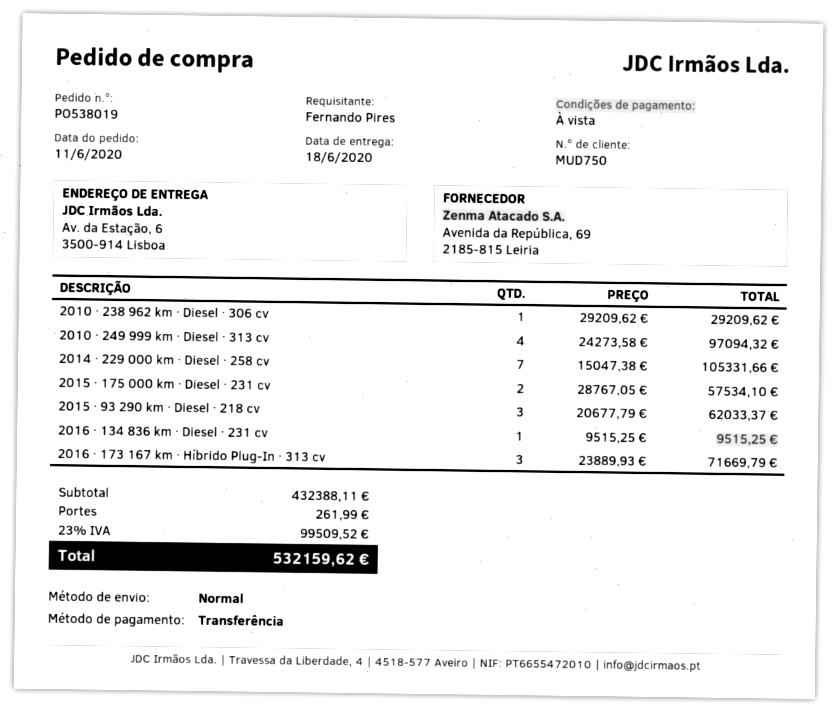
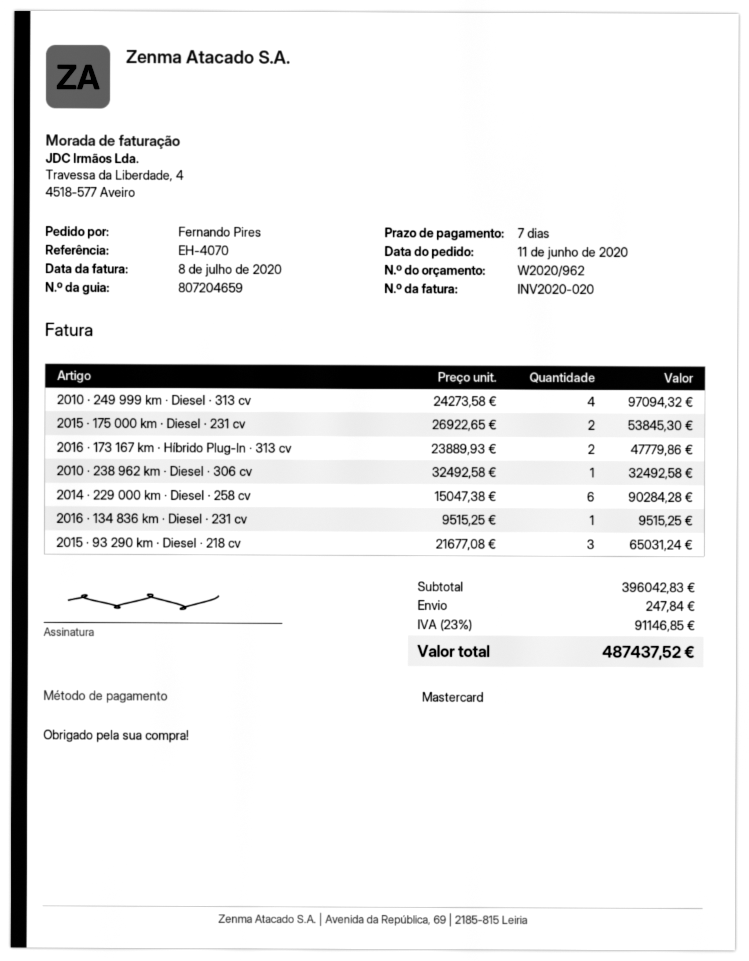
payment terms: on receipt -> 7 days
payment method: bank transfer -> Mastercard
2010 · 238 962 km · Diesel · 306 cv: 1 x 29209.62 = 29209.62 -> 1 x 32492.58 = 32492.58
2014 · 229 000 km · Diesel · 258 cv: 7 x 15047.38 = 105331.66 -> 6 x 15047.38 = 90284.28
2015 · 175 000 km · Diesel · 231 cv: 2 x 28767.05 = 57534.10 -> 2 x 26922.65 = 53845.30
2015 · 93 290 km · Diesel · 218 cv: 3 x 20677.79 = 62033.37 -> 3 x 21677.08 = 65031.24
2016 · 173 167 km · Híbrido Plug-In · 313 cv: 3 x 23889.93 = 71669.79 -> 2 x 23889.93 = 47779.86
subtotal: 432388.11 -> 396042.83
shipping: 261.99 -> 247.84
tax: 23% = 99509.52 -> 23% = 91146.85
total: 532159.62 -> 487437.52

